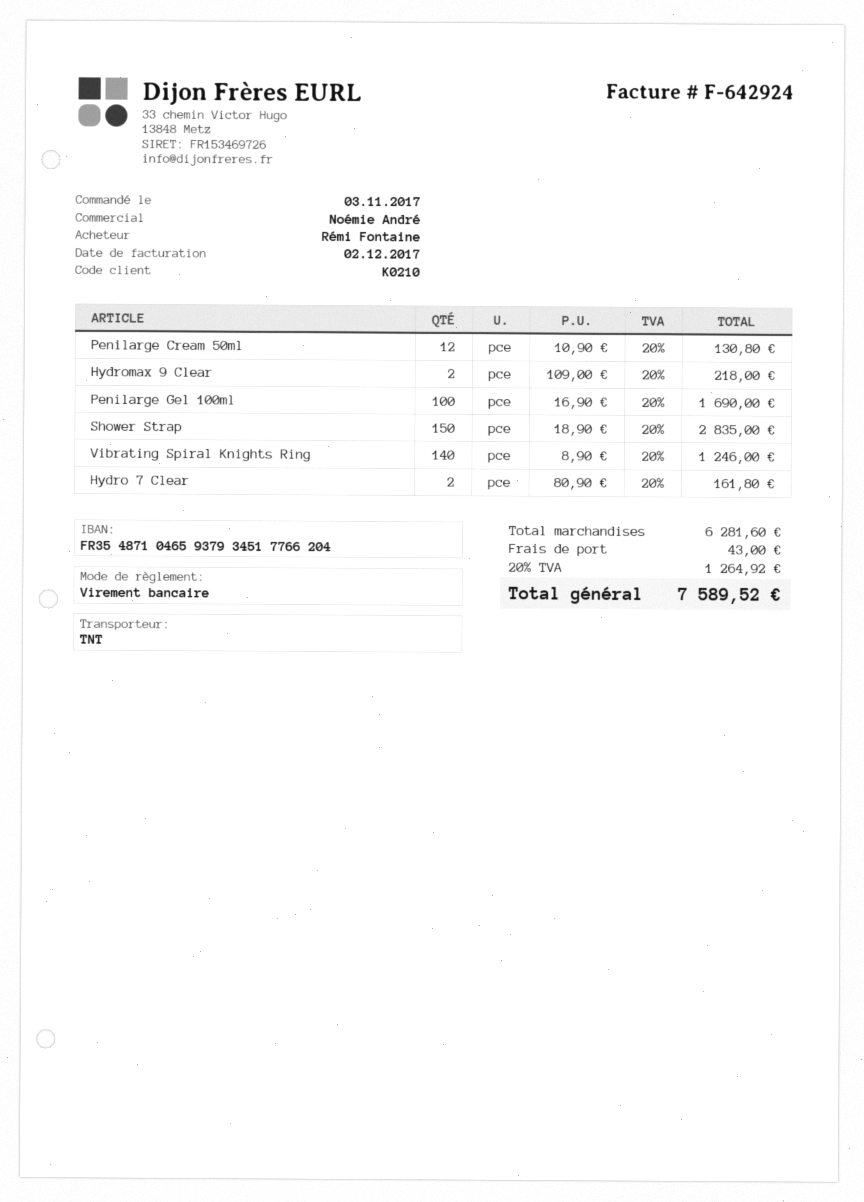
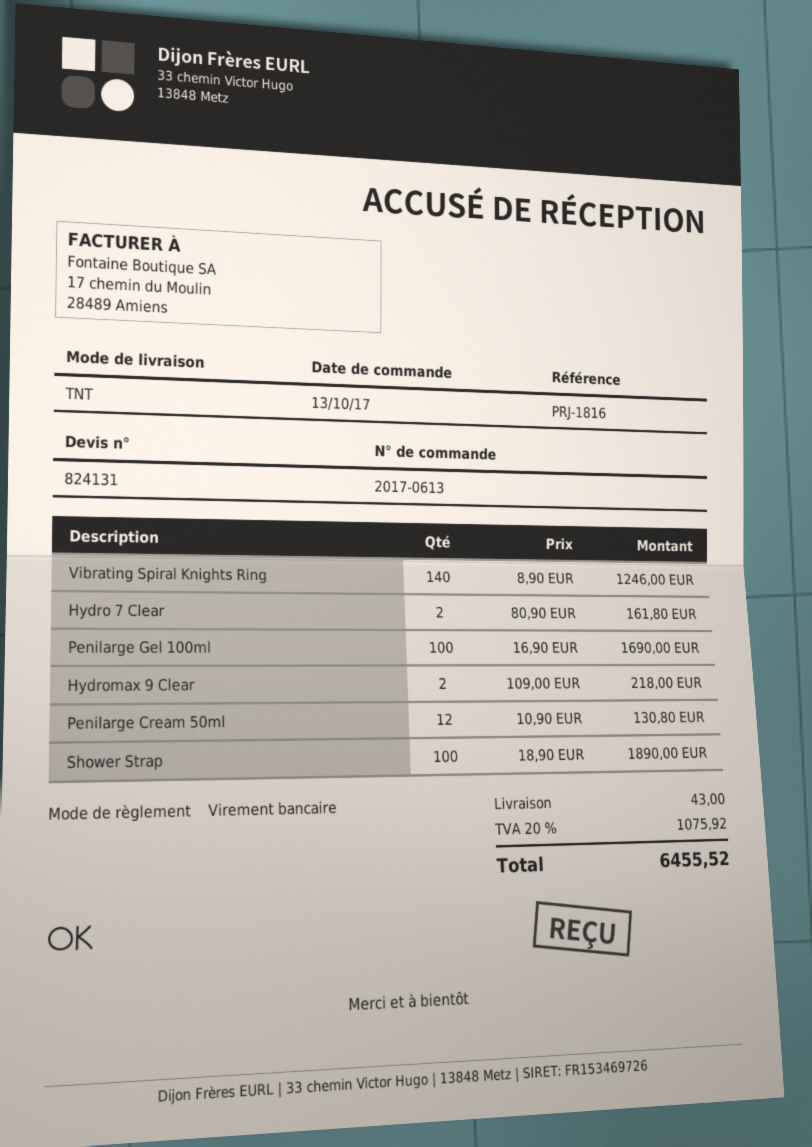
order date: 2017-11-03 -> 2017-10-13
Shower Strap: 150 x 18.90 = 2835.00 -> 100 x 18.90 = 1890.00
tax: 20% = 1264.92 -> 20% = 1075.92
total: 7589.52 -> 6455.52

